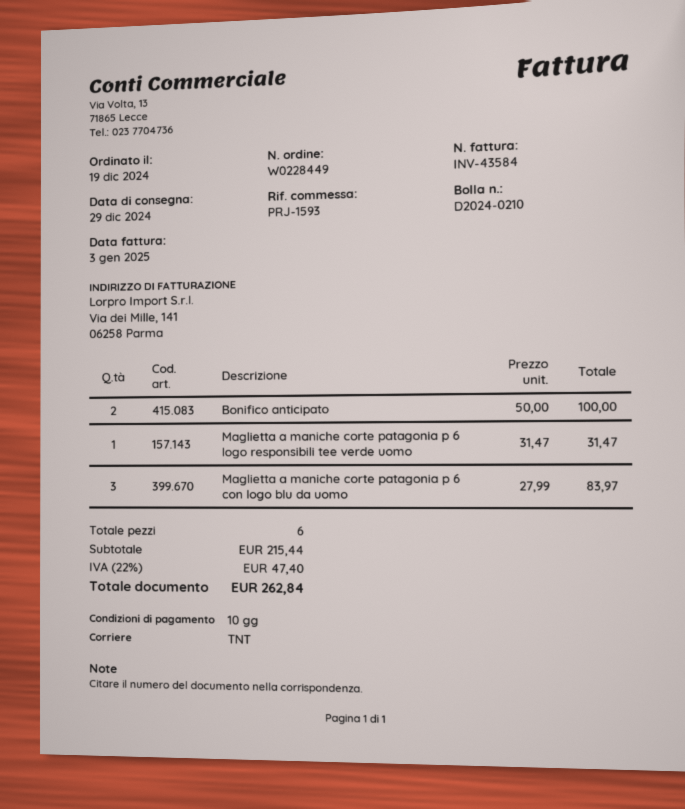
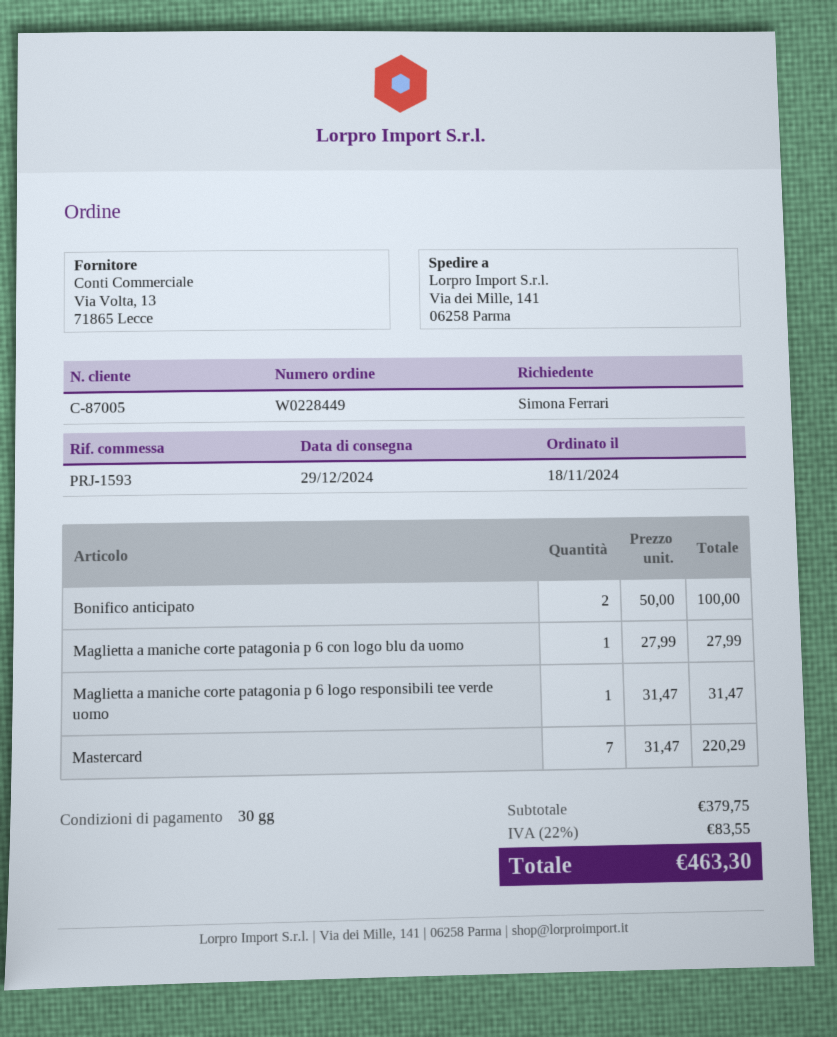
order date: 2024-12-19 -> 2024-11-18
payment terms: 10 days -> 30 days
Maglietta a maniche corte patagonia p 6 con logo blu da uomo: 3 x 27.99 = 83.97 -> 1 x 27.99 = 27.99
Mastercard: none -> 7 x 31.47 = 220.29
subtotal: 215.44 -> 379.75
tax: 22% = 47.40 -> 22% = 83.55
total: 262.84 -> 463.30

